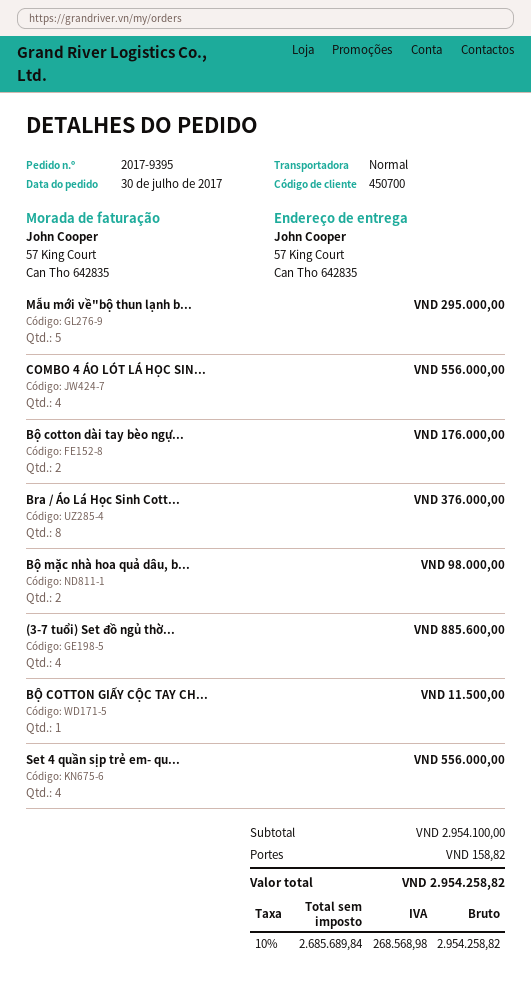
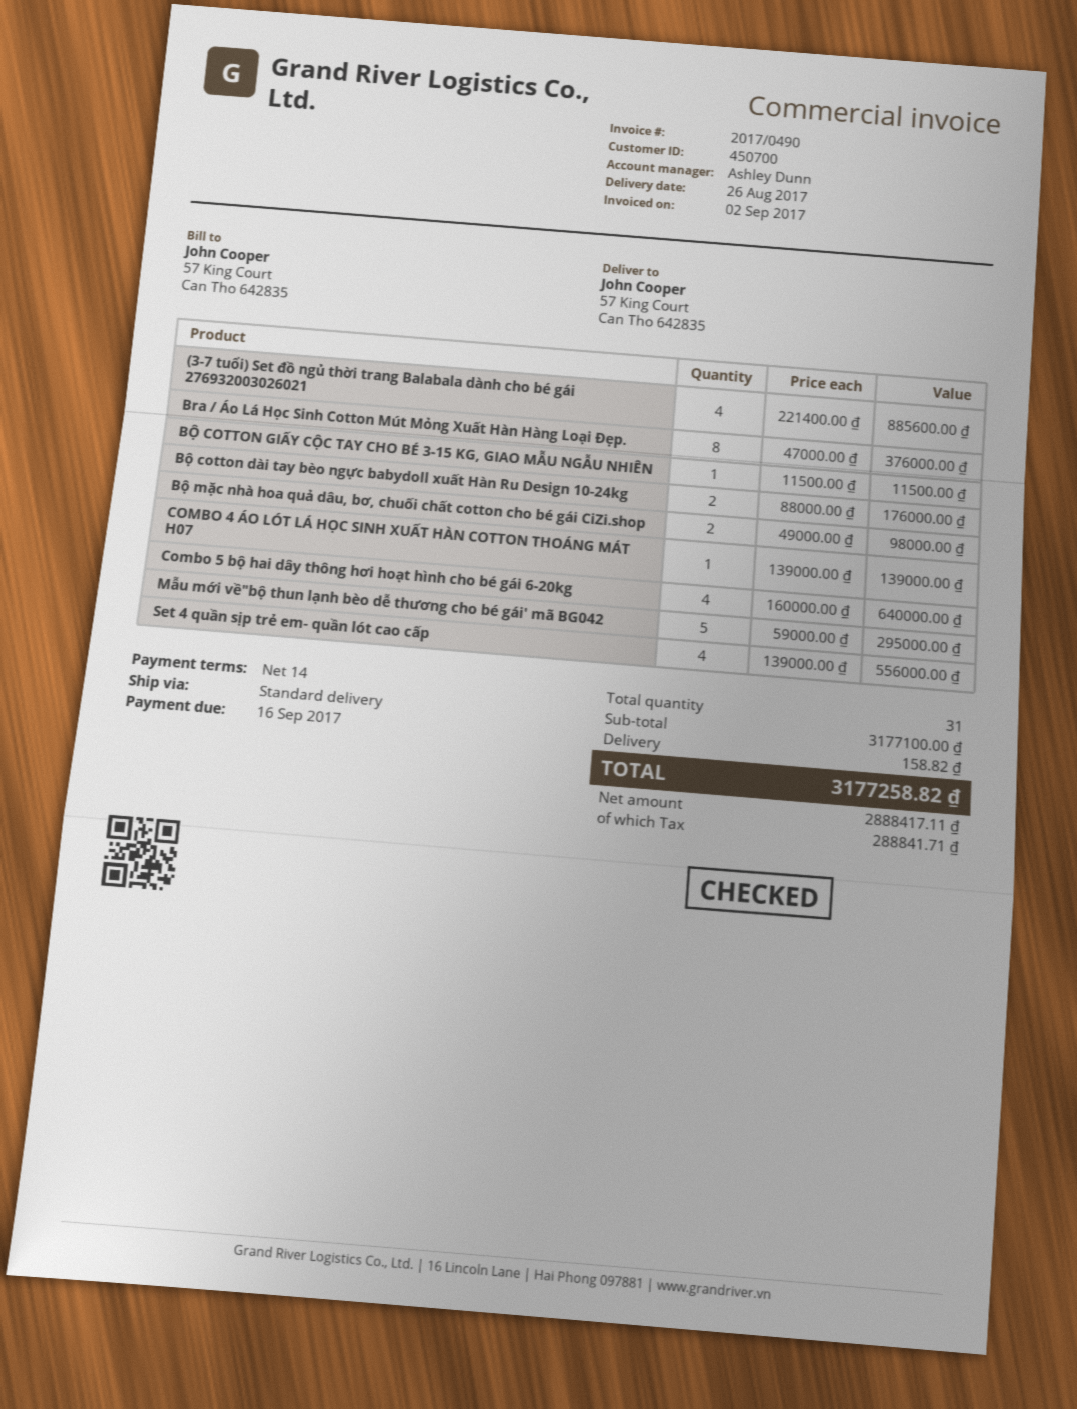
COMBO 4 ÁO LÓT LÁ HỌC SIN...: 4 for 556000.00 -> 1 for 139000.00
Combo 5 bộ hai dây thông hơi hoạt hình cho bé gái 6-20kg: none -> 4 for 640000.00
subtotal: 2954100.00 -> 3177100.00
net: 2685689.84 -> 2888417.11
tax: 268568.98 -> 288841.71
total: 2954258.82 -> 3177258.82

